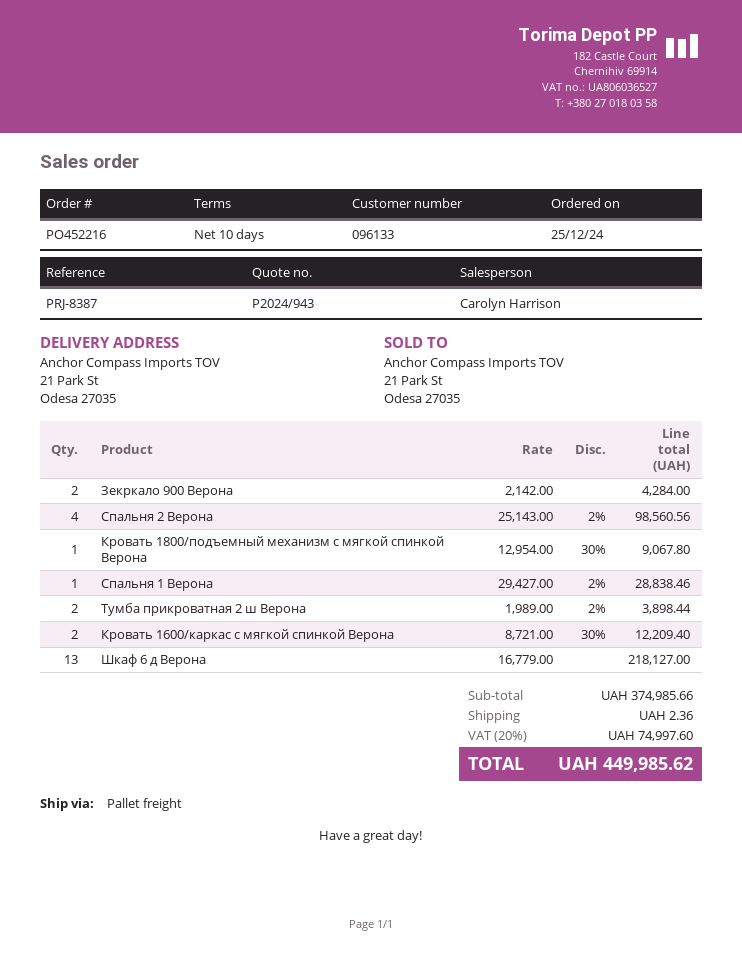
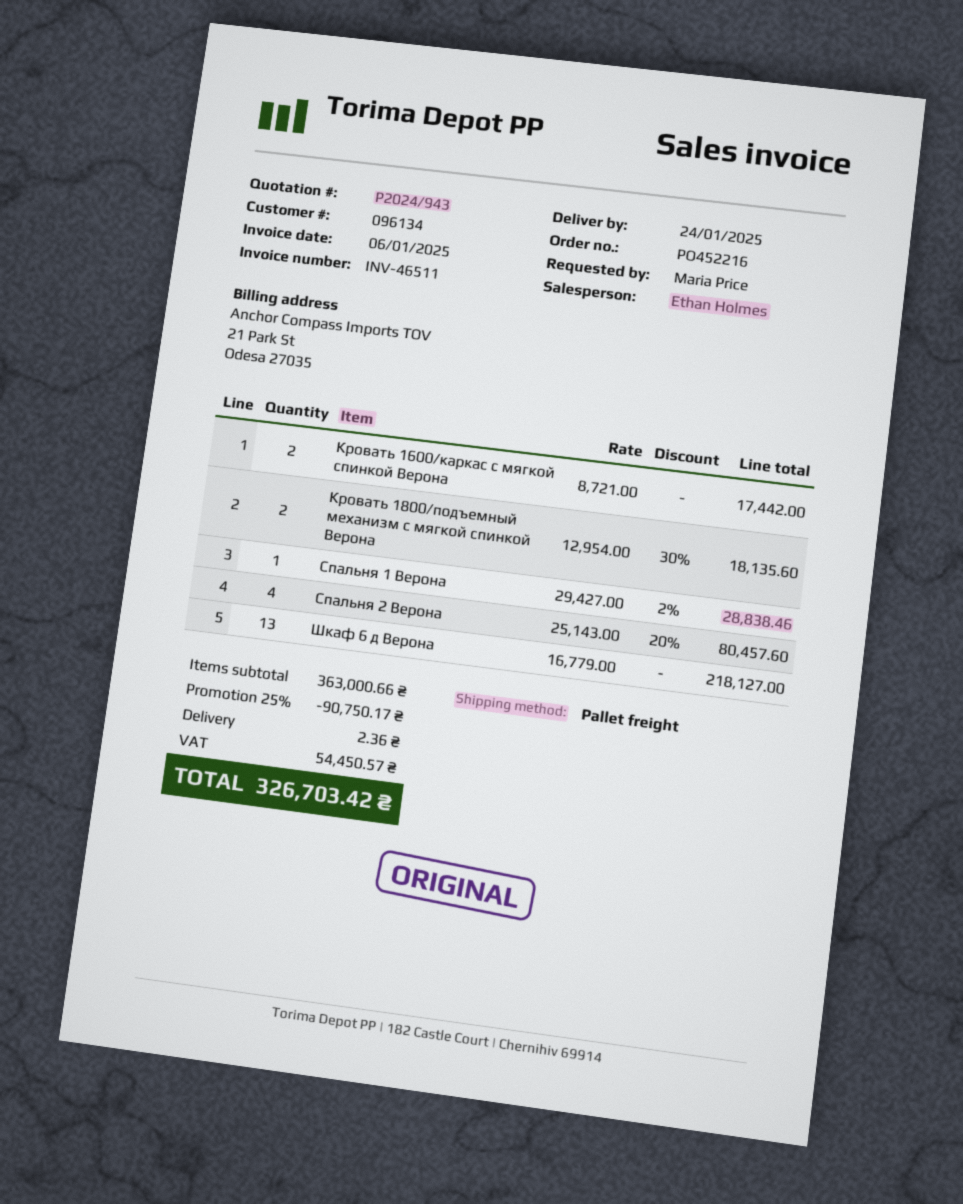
customer number: 096133 -> 096134
sales rep: Carolyn Harrison -> Ethan Holmes
Зекркало 900 Верона: 2 x 2142.00 = 4284.00 -> none
Спальня 2 Верона: 4 x 25143.00 - 2% = 98560.56 -> 4 x 25143.00 - 20% = 80457.60
Кровать 1800/подъемный механизм с мягкой спинкой Верона: 1 x 12954.00 - 30% = 9067.80 -> 2 x 12954.00 - 30% = 18135.60
Тумба прикроватная 2 ш Верона: 2 x 1989.00 - 2% = 3898.44 -> none
Кровать 1600/каркас с мягкой спинкой Верона: 2 x 8721.00 - 30% = 12209.40 -> 2 x 8721.00 = 17442.00
subtotal: 374985.66 -> 363000.66
discount: none -> 25% = 90750.17
tax: 74997.60 -> 54450.57
total: 449985.62 -> 326703.42

